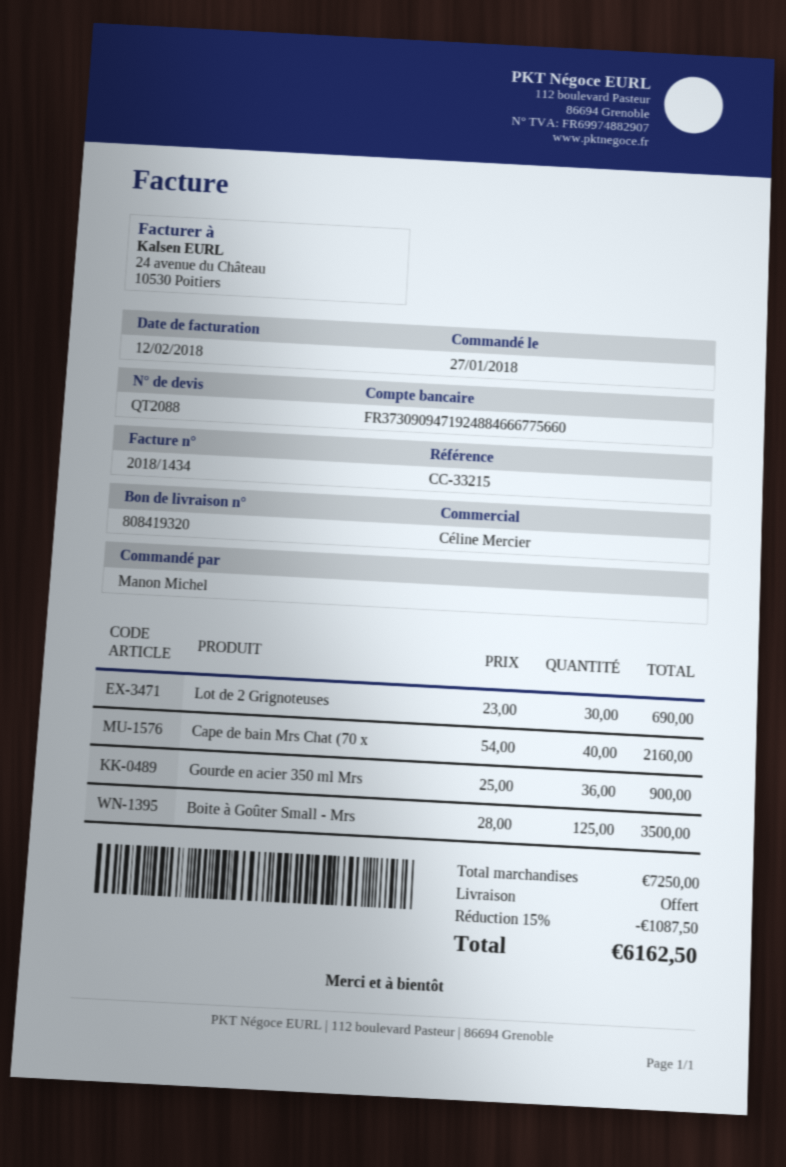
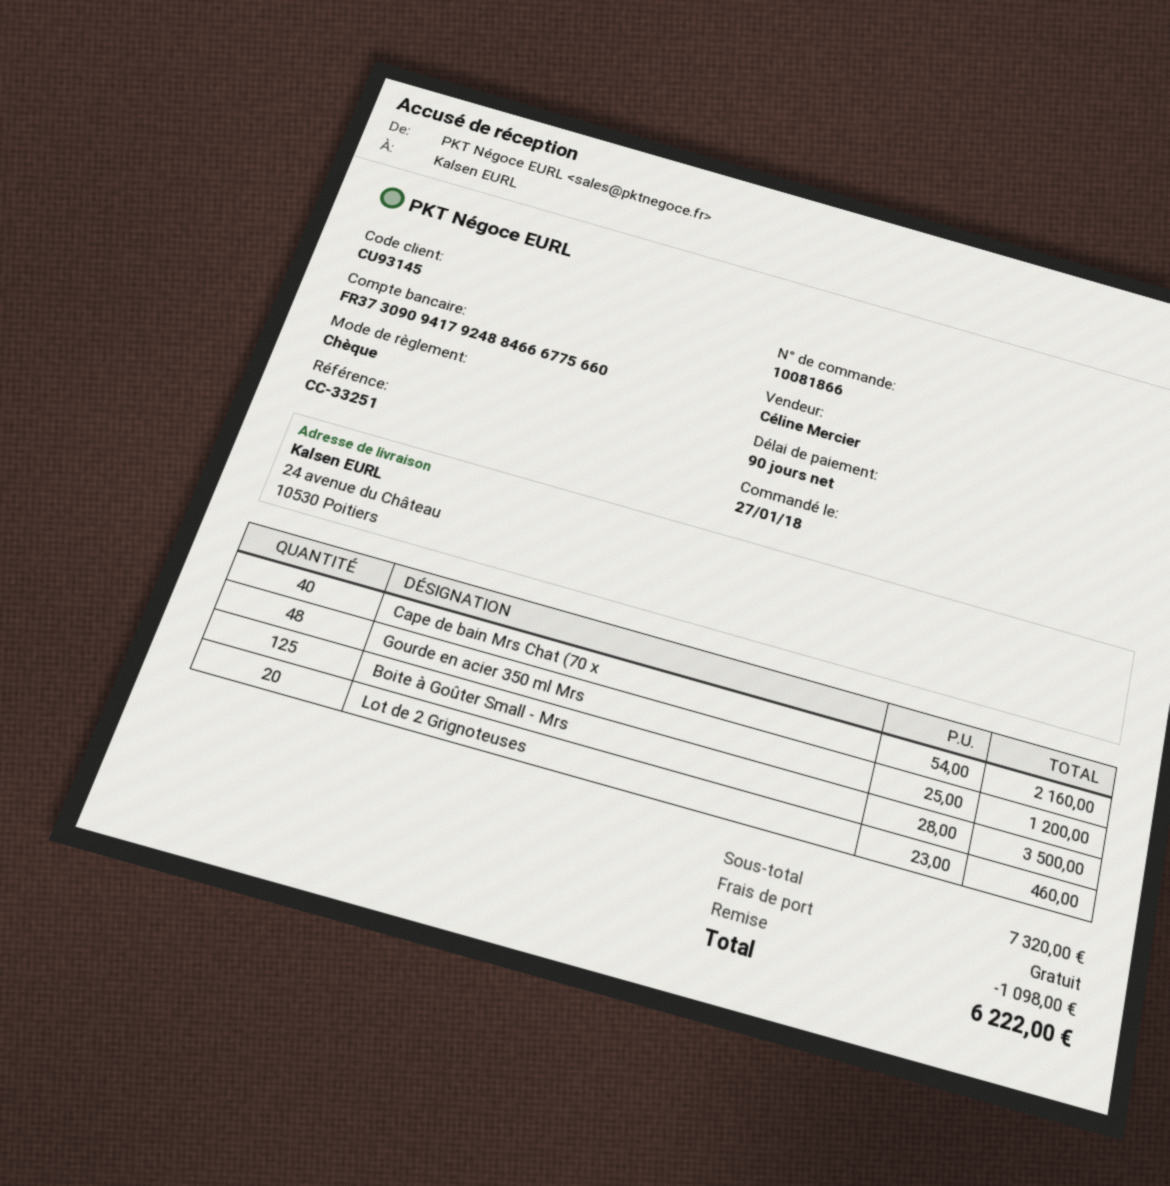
reference: CC-33215 -> CC-33251
bank account: FR3730909471924884666775660 -> FR3730909417924884666775660
Lot de 2 Grignoteuses: 30 x 23.00 = 690.00 -> 20 x 23.00 = 460.00
Gourde en acier 350 ml Mrs: 36 x 25.00 = 900.00 -> 48 x 25.00 = 1200.00
subtotal: 7250.00 -> 7320.00
discount: 1087.50 -> 1098.00
total: 6162.50 -> 6222.00

